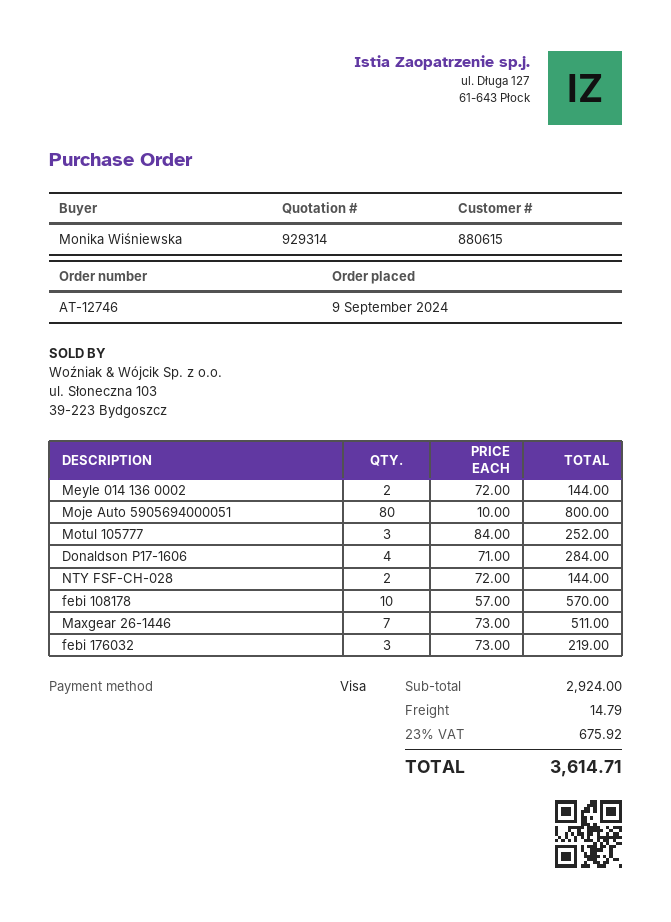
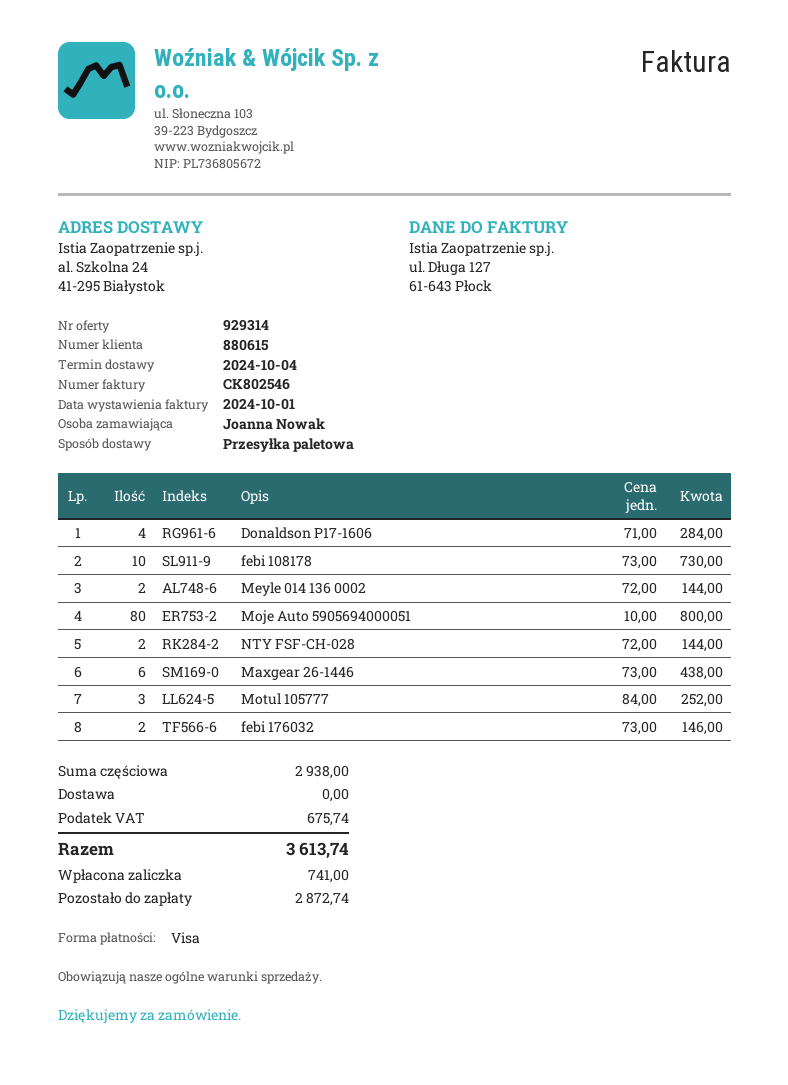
ordered by: Monika Wiśniewska -> Joanna Nowak
febi 108178: 10 x 57.00 = 570.00 -> 10 x 73.00 = 730.00
Maxgear 26-1446: 7 x 73.00 = 511.00 -> 6 x 73.00 = 438.00
febi 176032: 3 x 73.00 = 219.00 -> 2 x 73.00 = 146.00
subtotal: 2924.00 -> 2938.00
shipping: 14.79 -> 0.00
tax: 675.92 -> 675.74
total: 3614.71 -> 3613.74

